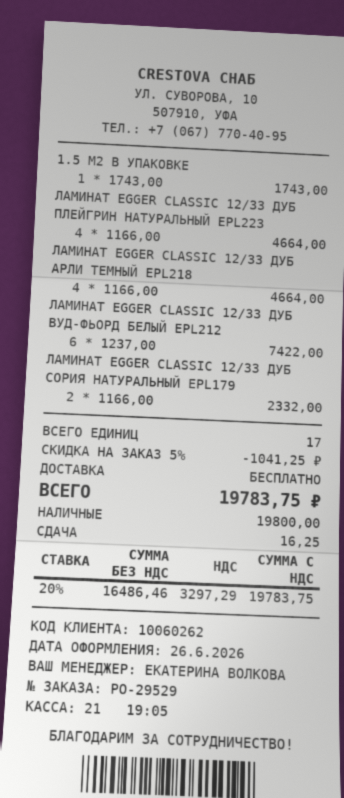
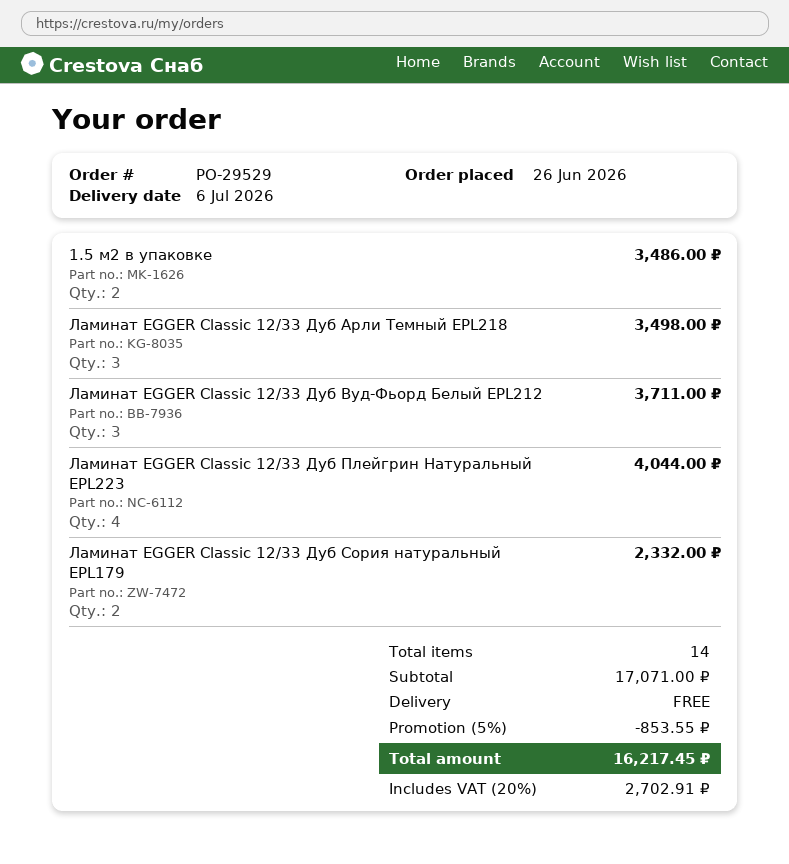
1.5 М2 В УПАКОВКЕ: 1 for 1743.00 -> 2 for 3486.00
ЛАМИНАТ EGGER CLASSIC 12/33 ДУБ ПЛЕЙГРИН НАТУРАЛЬНЫЙ EPL223: 4 for 4664.00 -> 4 for 4044.00
ЛАМИНАТ EGGER CLASSIC 12/33 ДУБ АРЛИ ТЕМНЫЙ EPL218: 4 for 4664.00 -> 3 for 3498.00
ЛАМИНАТ EGGER CLASSIC 12/33 ДУБ ВУД-ФЬОРД БЕЛЫЙ EPL212: 6 for 7422.00 -> 3 for 3711.00
total quantity: 17 -> 14
discount: 5% = 1041.25 -> 5% = 853.55
tax: 20% = 3297.29 -> 20% = 2702.91
total: 19783.75 -> 16217.45

